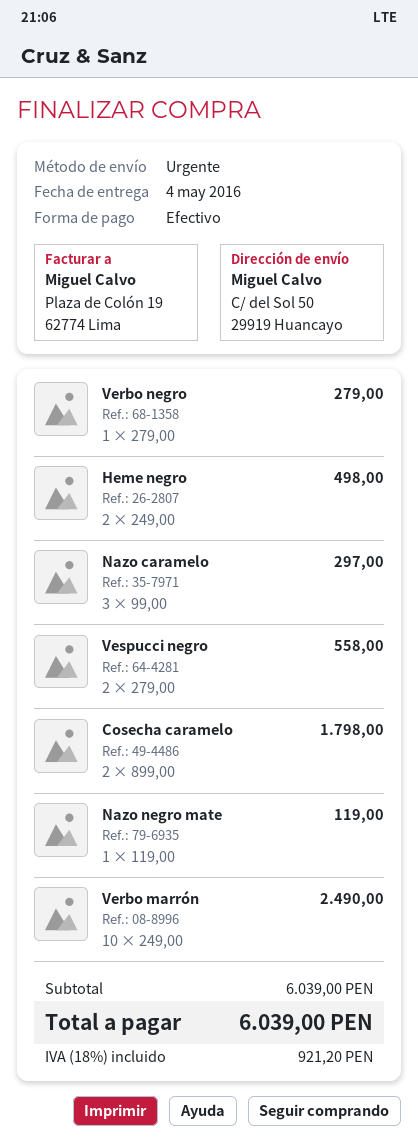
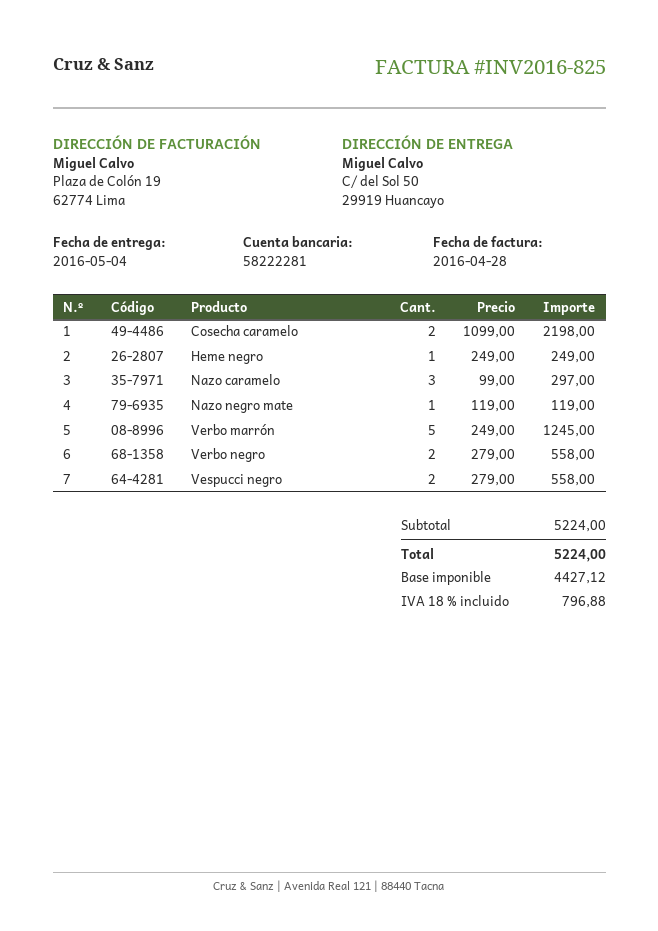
Verbo negro: 1 x 279.00 = 279.00 -> 2 x 279.00 = 558.00
Heme negro: 2 x 249.00 = 498.00 -> 1 x 249.00 = 249.00
Cosecha caramelo: 2 x 899.00 = 1798.00 -> 2 x 1099.00 = 2198.00
Verbo marrón: 10 x 249.00 = 2490.00 -> 5 x 249.00 = 1245.00
subtotal: 6039.00 -> 5224.00
tax: 18% = 921.20 -> 18% = 796.88
total: 6039.00 -> 5224.00

